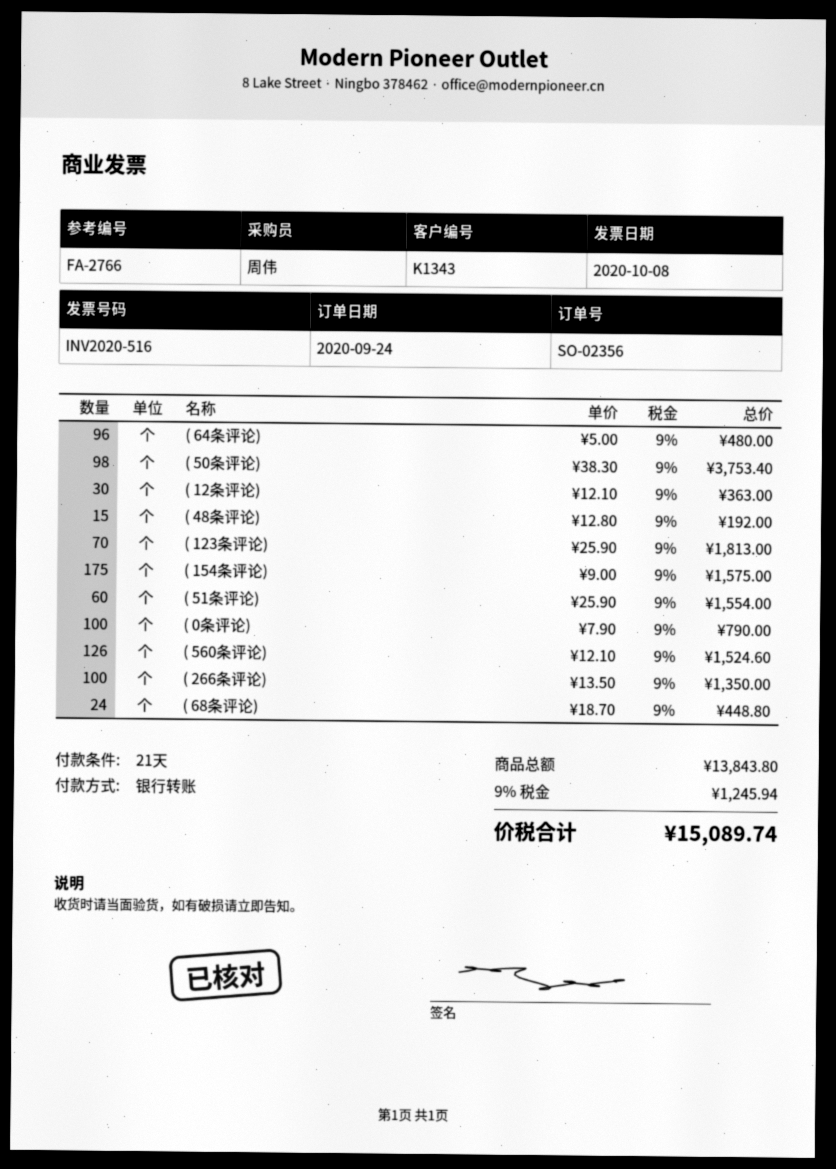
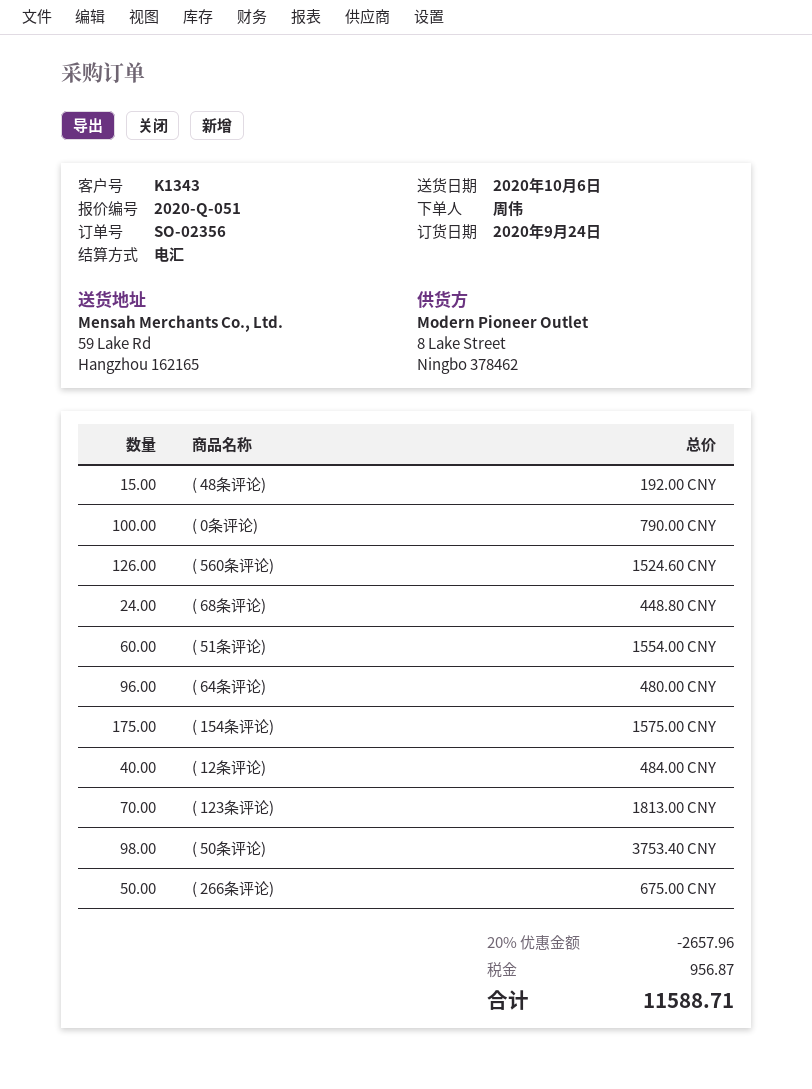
( 12条评论): 30 for 363.00 -> 40 for 484.00
( 266条评论): 100 for 1350.00 -> 50 for 675.00
discount: none -> 20% = 2657.96
tax: 1245.94 -> 956.87
total: 15089.74 -> 11588.71

